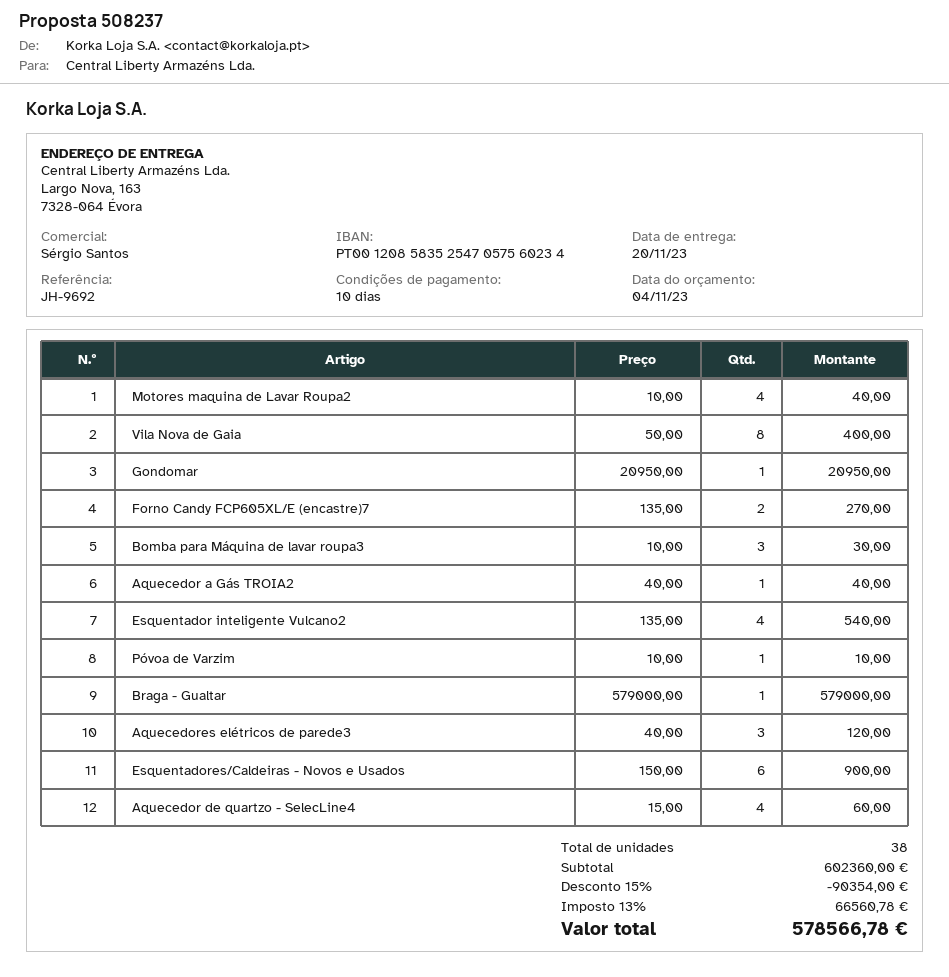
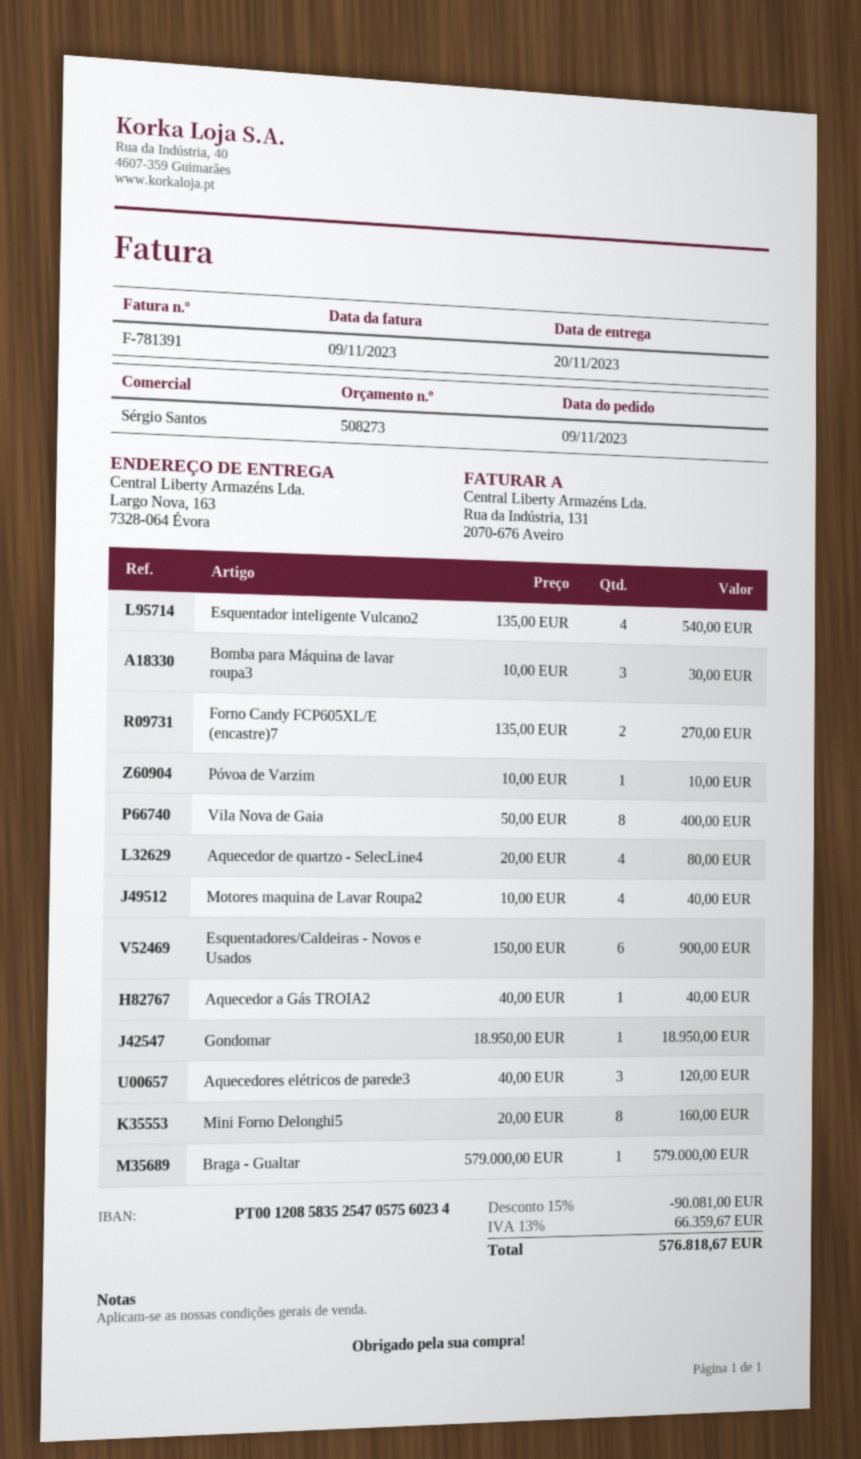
quote number: 508237 -> 508273
Gondomar: 1 x 20950.00 = 20950.00 -> 1 x 18950.00 = 18950.00
Aquecedor de quartzo - SelecLine4: 4 x 15.00 = 60.00 -> 4 x 20.00 = 80.00
Mini Forno Delonghi5: none -> 8 x 20.00 = 160.00
discount: 15% = 90354.00 -> 15% = 90081.00
tax: 13% = 66560.78 -> 13% = 66359.67
total: 578566.78 -> 576818.67

